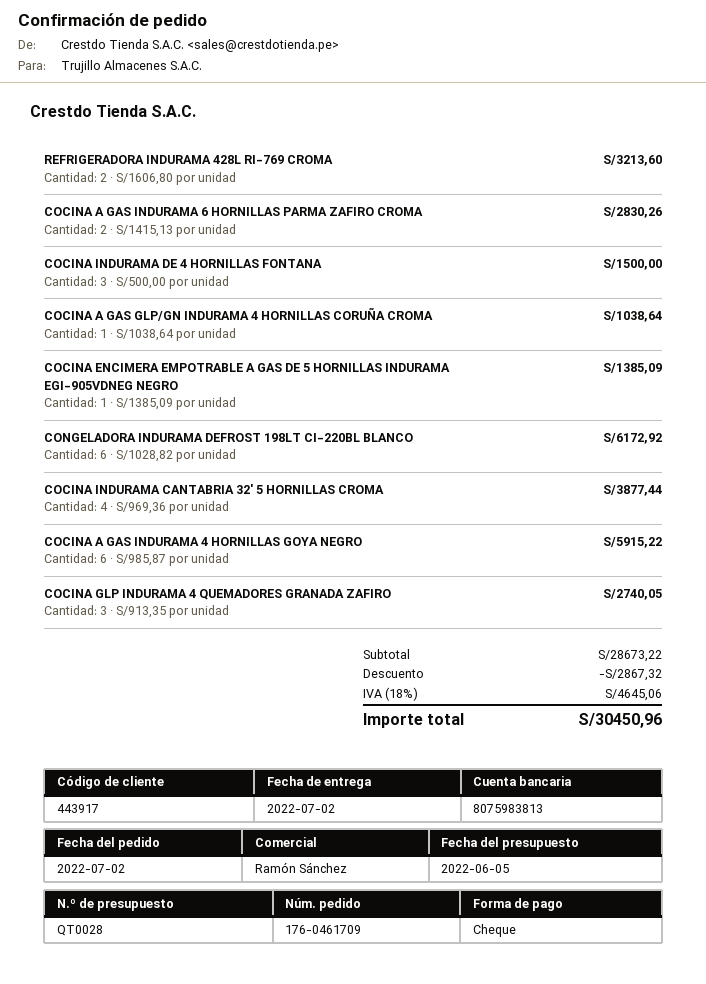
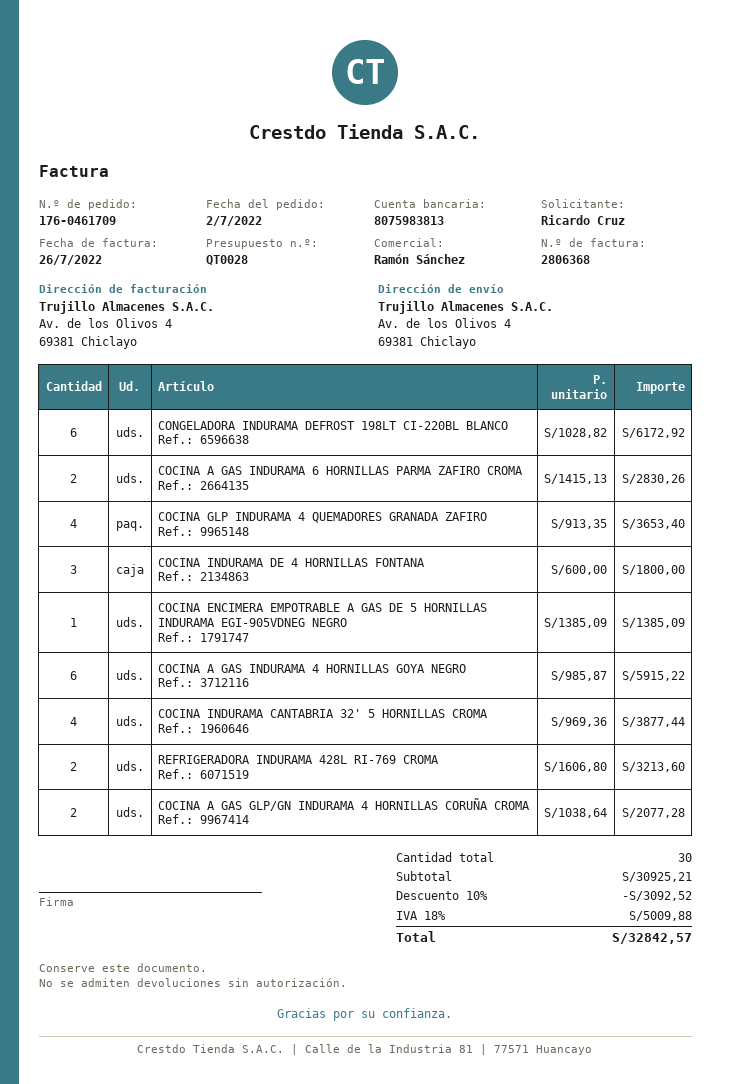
COCINA INDURAMA DE 4 HORNILLAS FONTANA: 3 x 500.00 = 1500.00 -> 3 x 600.00 = 1800.00
COCINA A GAS GLP/GN INDURAMA 4 HORNILLAS CORUÑA CROMA: 1 x 1038.64 = 1038.64 -> 2 x 1038.64 = 2077.28
COCINA GLP INDURAMA 4 QUEMADORES GRANADA ZAFIRO: 3 x 913.35 = 2740.05 -> 4 x 913.35 = 3653.40
subtotal: 28673.22 -> 30925.21
discount: 2867.32 -> 3092.52
tax: 18% = 4645.06 -> 18% = 5009.88
total: 30450.96 -> 32842.57

